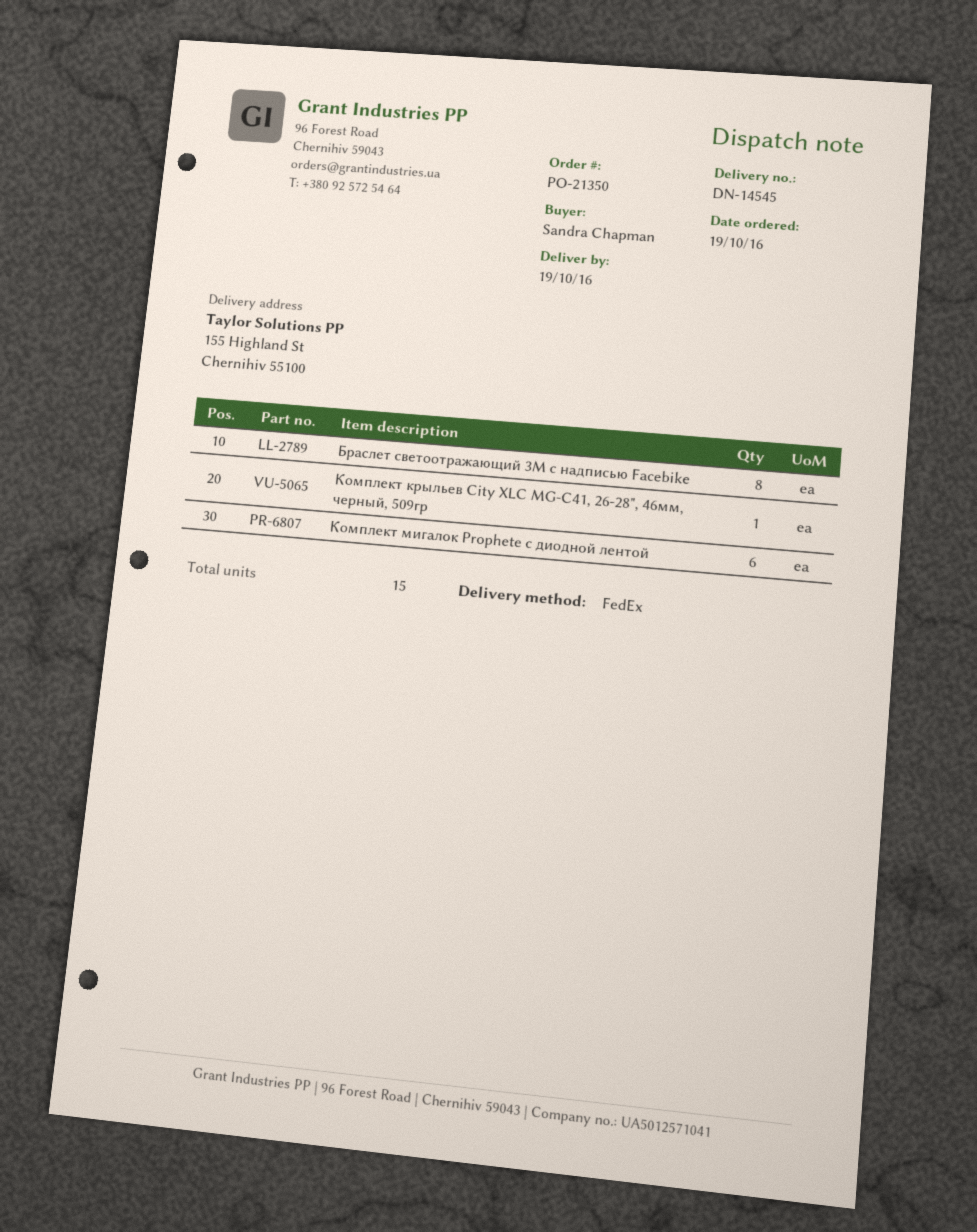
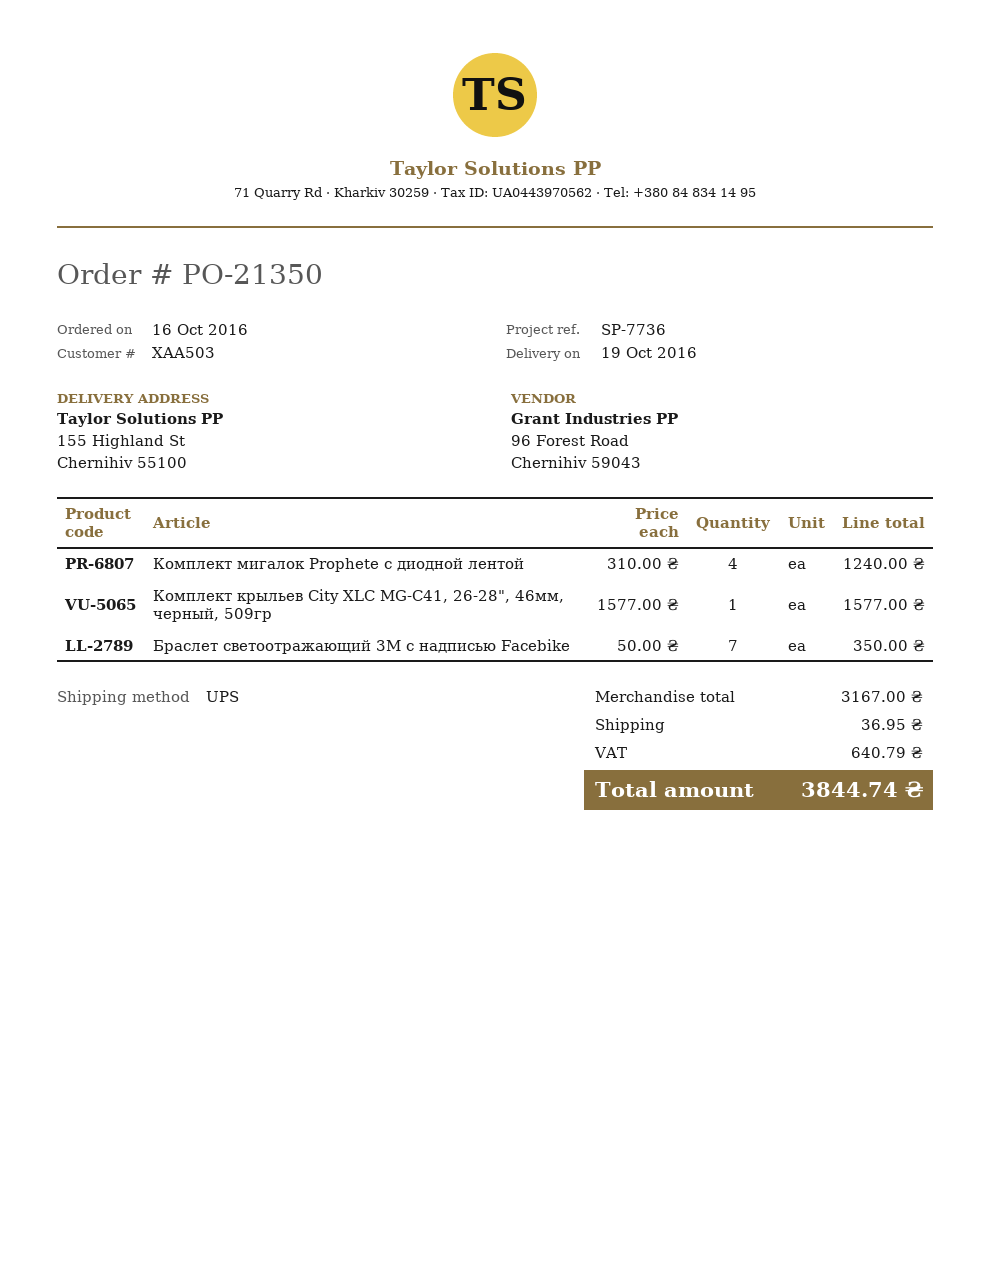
order date: 2016-10-19 -> 2016-10-16
shipping method: FedEx -> UPS
Браслет светоотражающий 3М с надписью Facebike: 8 -> 7
Комплект мигалок Prophete с диодной лентой: 6 -> 4

